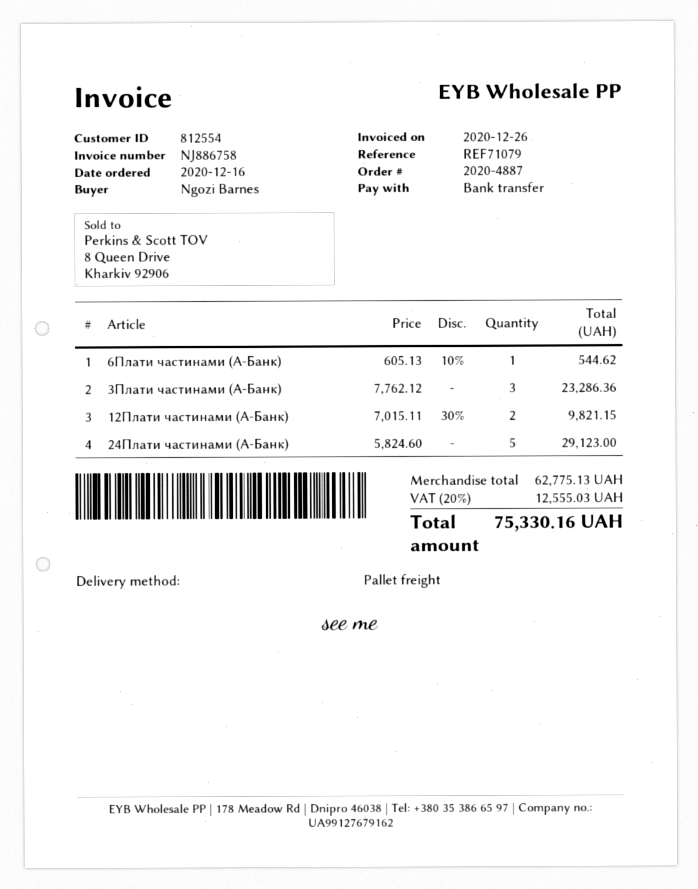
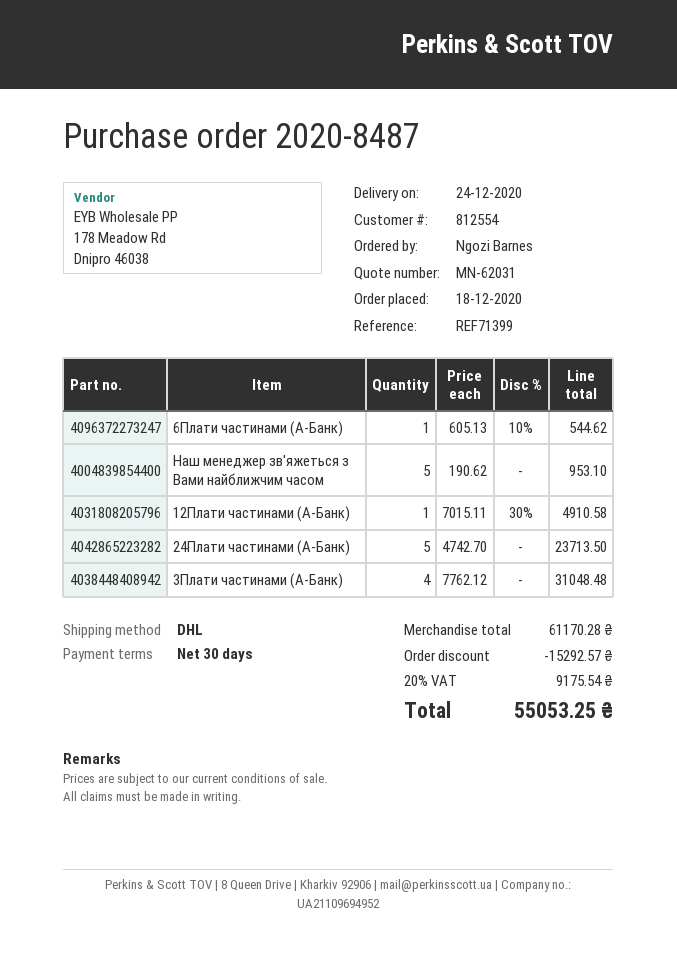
order number: 2020-4887 -> 2020-8487
order date: 2020-12-16 -> 2020-12-18
reference: REF71079 -> REF71399
shipping method: pallet freight -> DHL
3Плати частинами (А-Банк): 3 x 7762.12 = 23286.36 -> 4 x 7762.12 = 31048.48
12Плати частинами (А-Банк): 2 x 7015.11 - 30% = 9821.15 -> 1 x 7015.11 - 30% = 4910.58
24Плати частинами (А-Банк): 5 x 5824.60 = 29123.00 -> 5 x 4742.70 = 23713.50
Наш менеджер зв'яжеться з Вами найближчим часом: none -> 5 x 190.62 = 953.10
subtotal: 62775.13 -> 61170.28
discount: none -> 15292.57
tax: 20% = 12555.03 -> 20% = 9175.54
total: 75330.16 -> 55053.25

